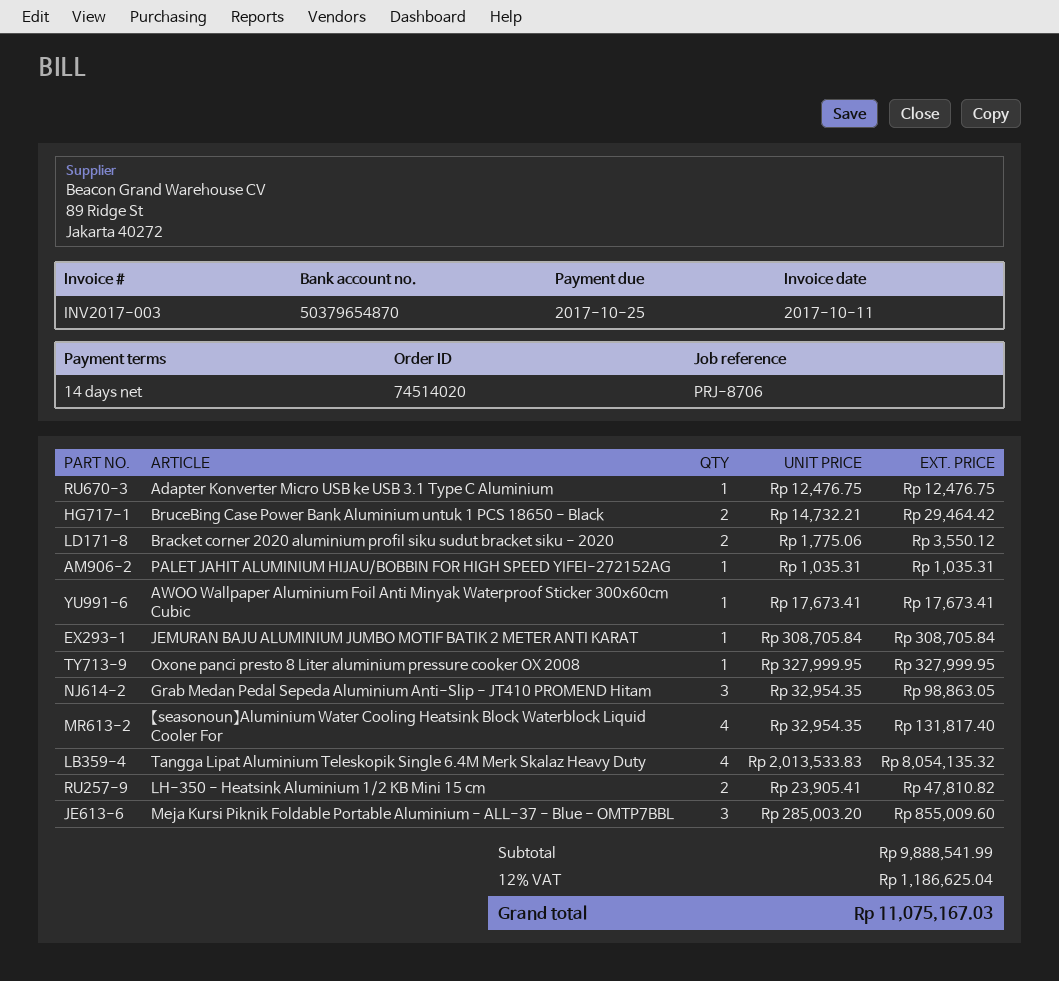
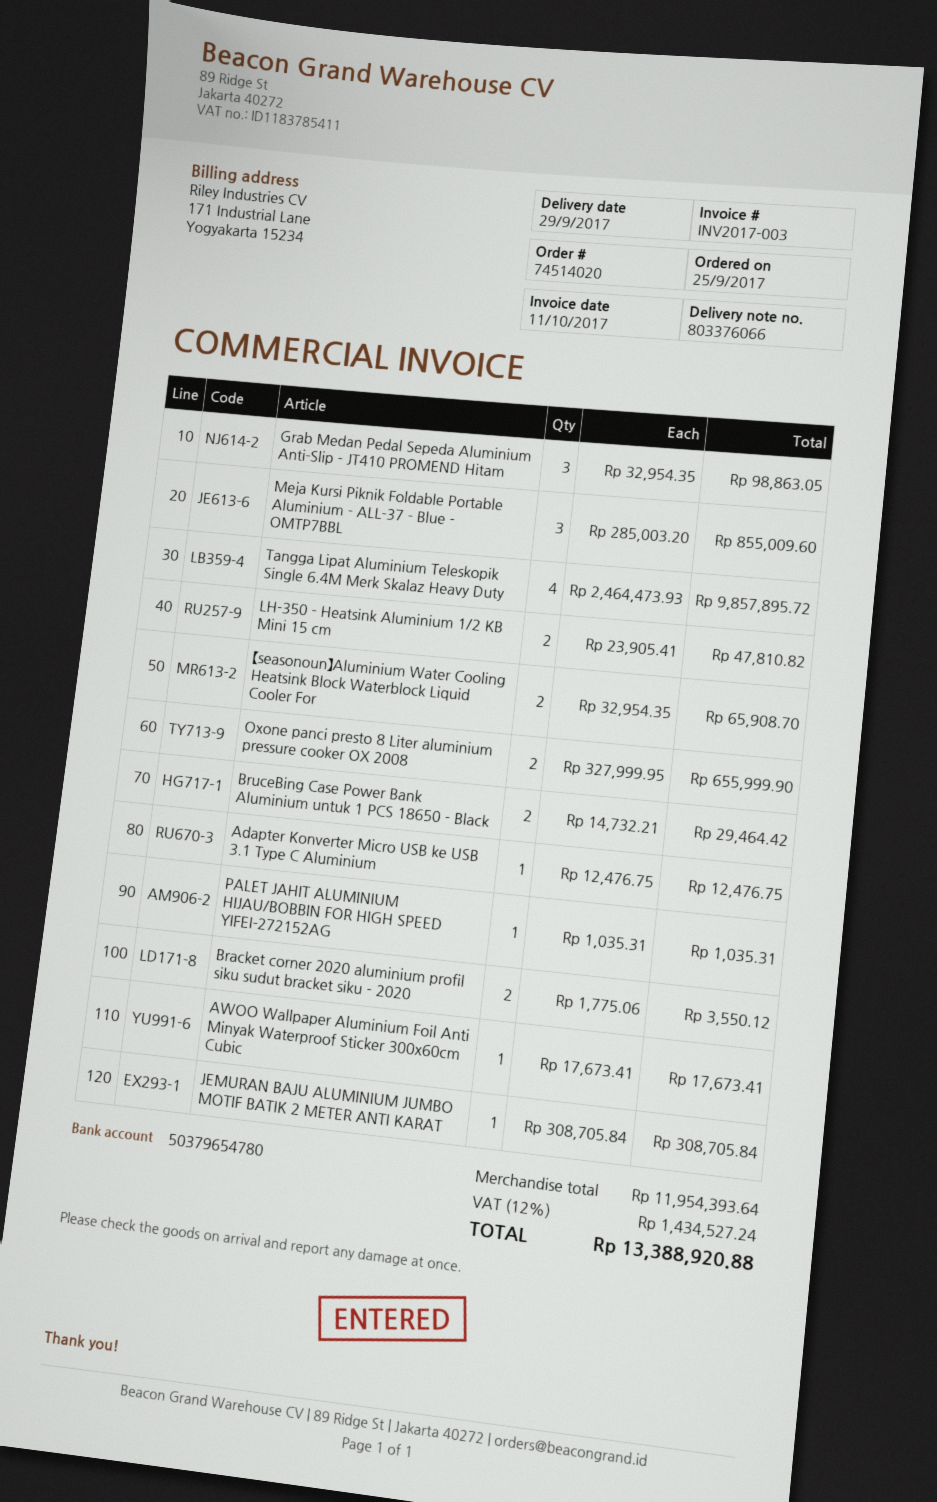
bank account: 50379654870 -> 50379654780
Oxone panci presto 8 Liter aluminium pressure cooker OX 2008: 1 x 327999.95 = 327999.95 -> 2 x 327999.95 = 655999.90
【seasonoun】Aluminium Water Cooling Heatsink Block Waterblock Liquid Cooler For: 4 x 32954.35 = 131817.40 -> 2 x 32954.35 = 65908.70
Tangga Lipat Aluminium Teleskopik Single 6.4M Merk Skalaz Heavy Duty: 4 x 2013533.83 = 8054135.32 -> 4 x 2464473.93 = 9857895.72
subtotal: 9888541.99 -> 11954393.64
tax: 12% = 1186625.04 -> 12% = 1434527.24
total: 11075167.03 -> 13388920.88

